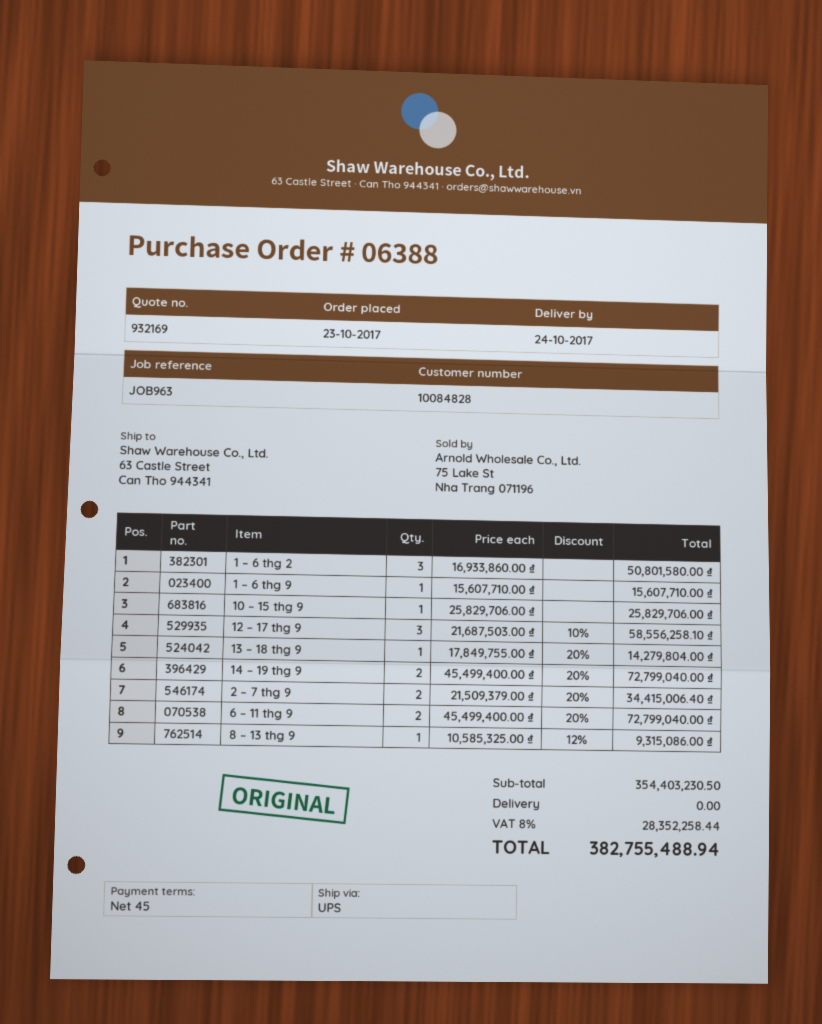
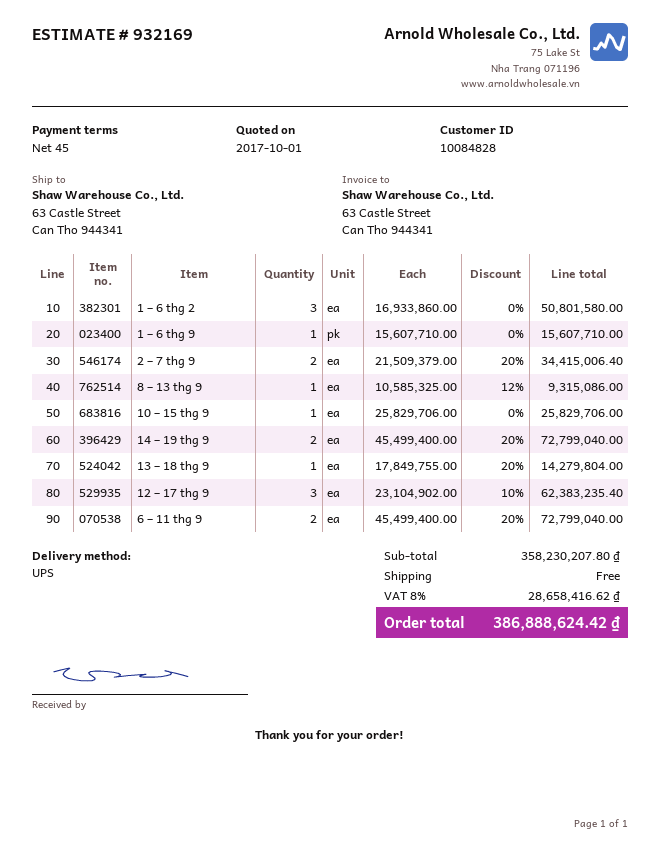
12 – 17 thg 9: 3 x 21687503.00 - 10% = 58556258.10 -> 3 x 23104902.00 - 10% = 62383235.40
subtotal: 354403230.50 -> 358230207.80
tax: 8% = 28352258.44 -> 8% = 28658416.62
total: 382755488.94 -> 386888624.42

